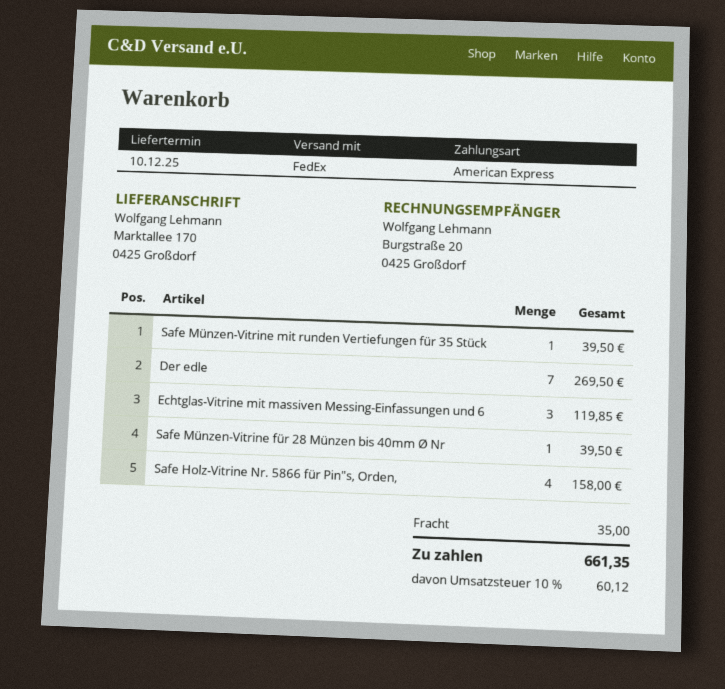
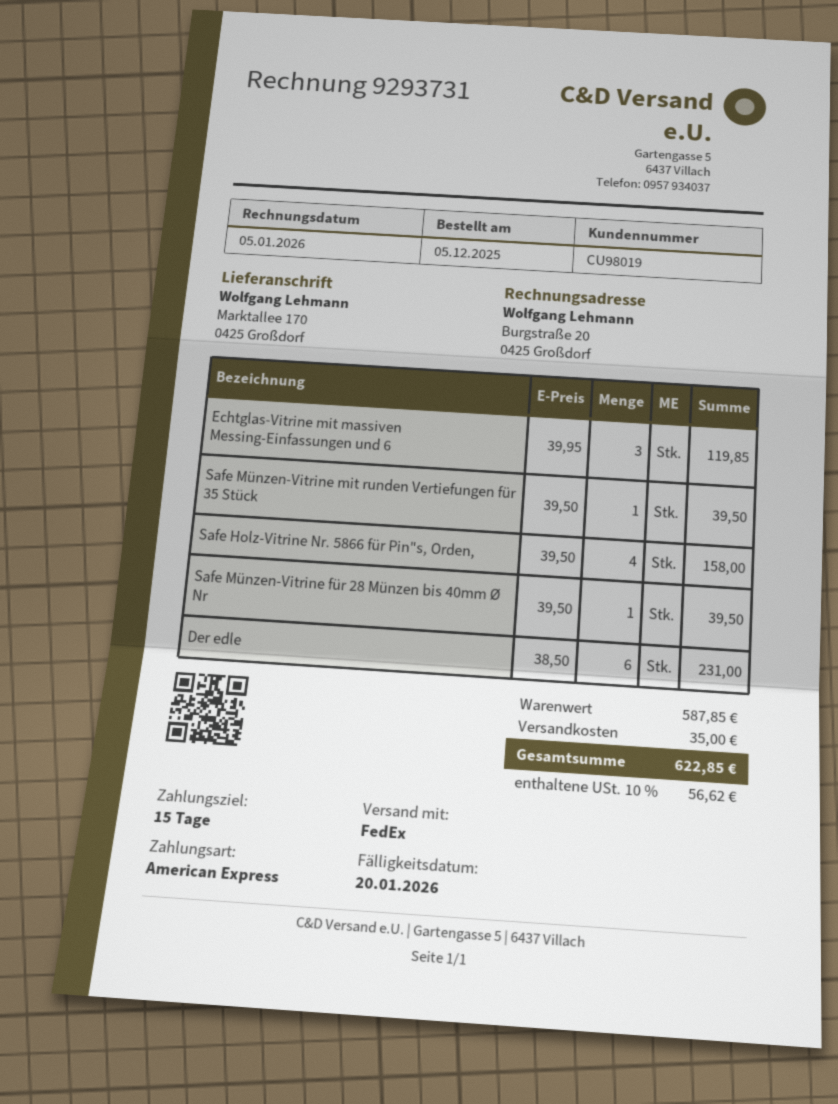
Der edle: 7 for 269.50 -> 6 for 231.00
tax: 10% = 60.12 -> 10% = 56.62
total: 661.35 -> 622.85

